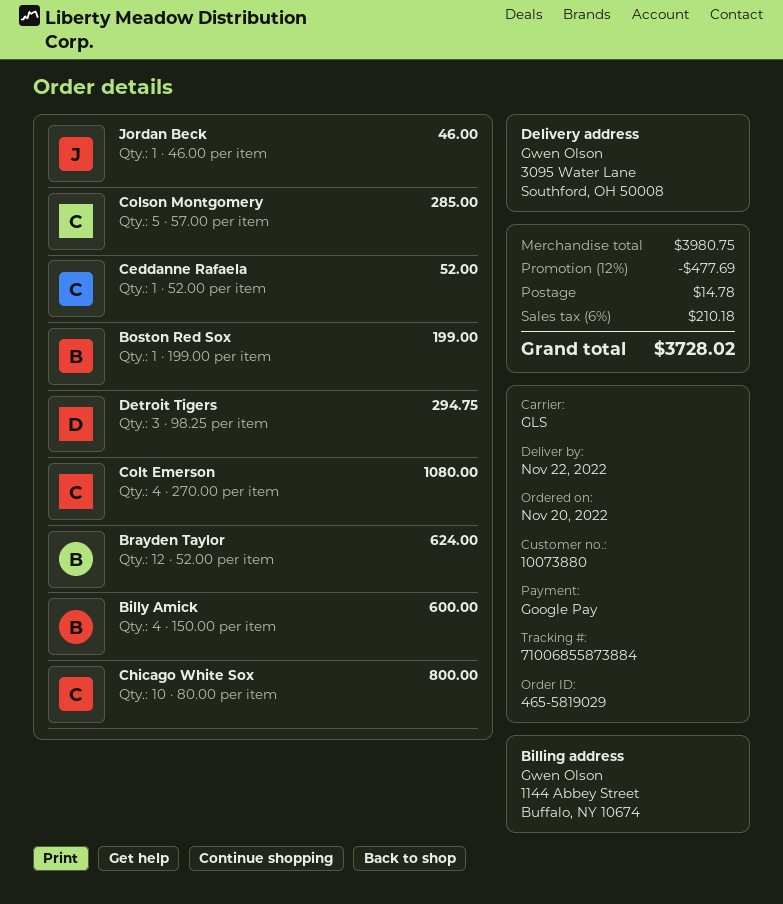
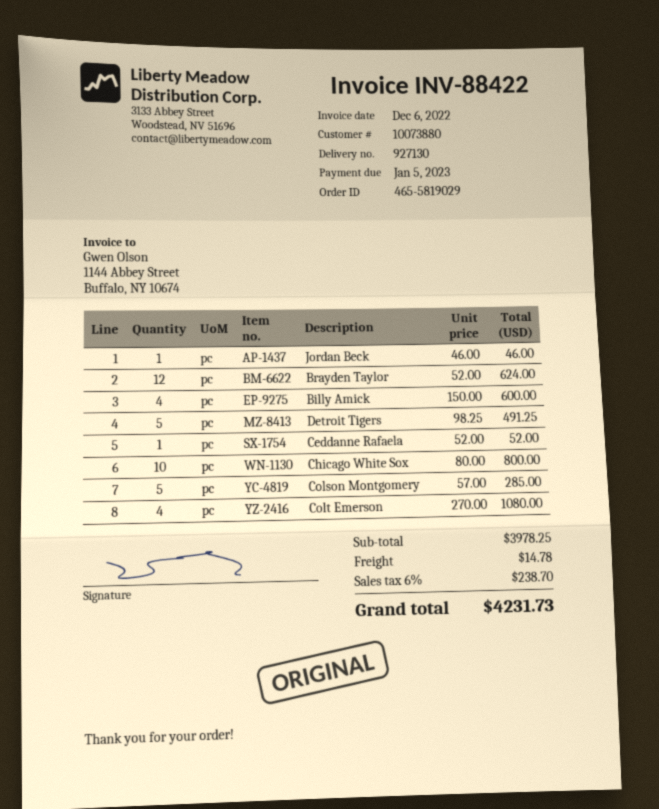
Boston Red Sox: 1 x 199.00 = 199.00 -> none
Detroit Tigers: 3 x 98.25 = 294.75 -> 5 x 98.25 = 491.25
subtotal: 3980.75 -> 3978.25
discount: 12% = 477.69 -> none
tax: 6% = 210.18 -> 6% = 238.70
total: 3728.02 -> 4231.73

